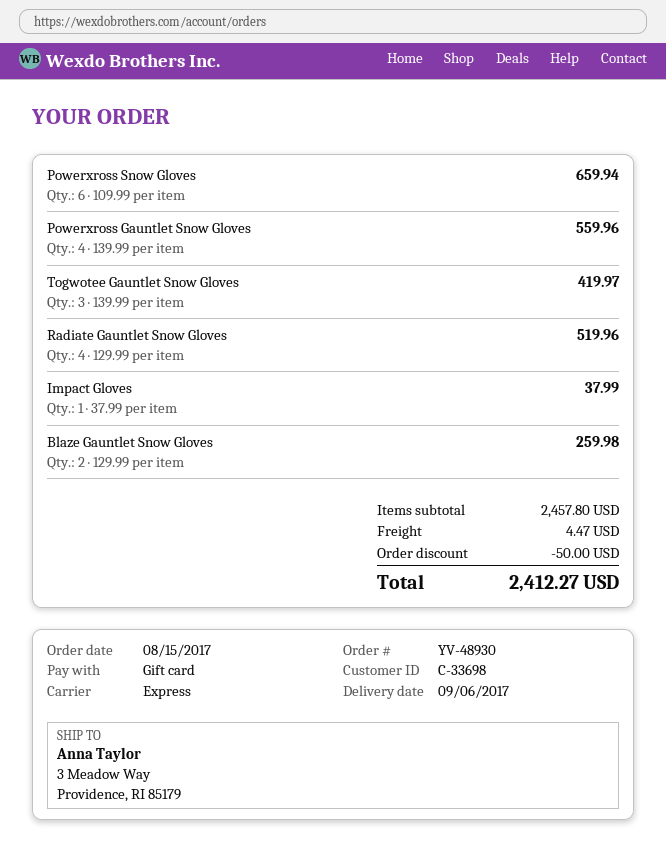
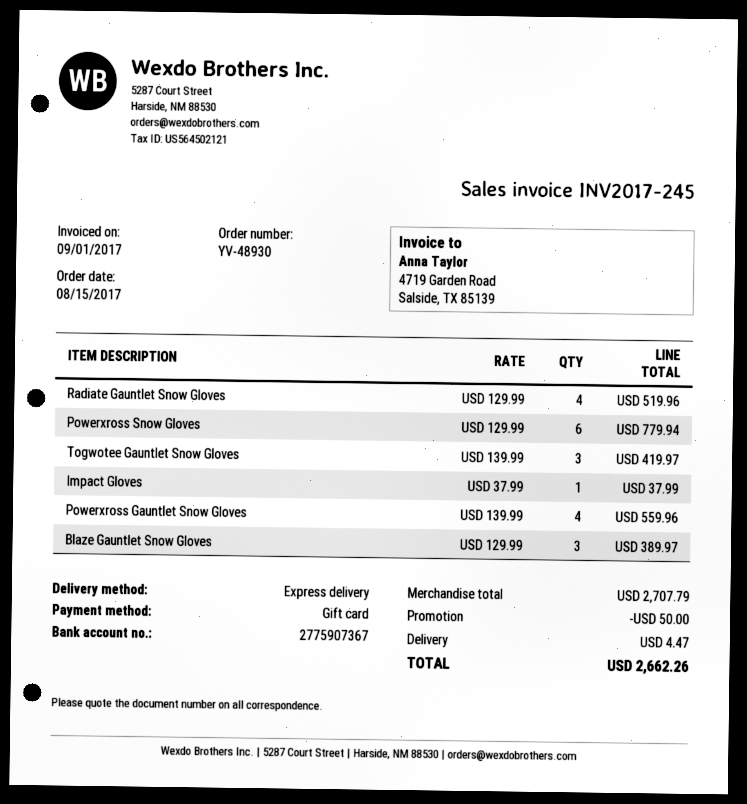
Powerxross Snow Gloves: 6 x 109.99 = 659.94 -> 6 x 129.99 = 779.94
Blaze Gauntlet Snow Gloves: 2 x 129.99 = 259.98 -> 3 x 129.99 = 389.97
subtotal: 2457.80 -> 2707.79
total: 2412.27 -> 2662.26

